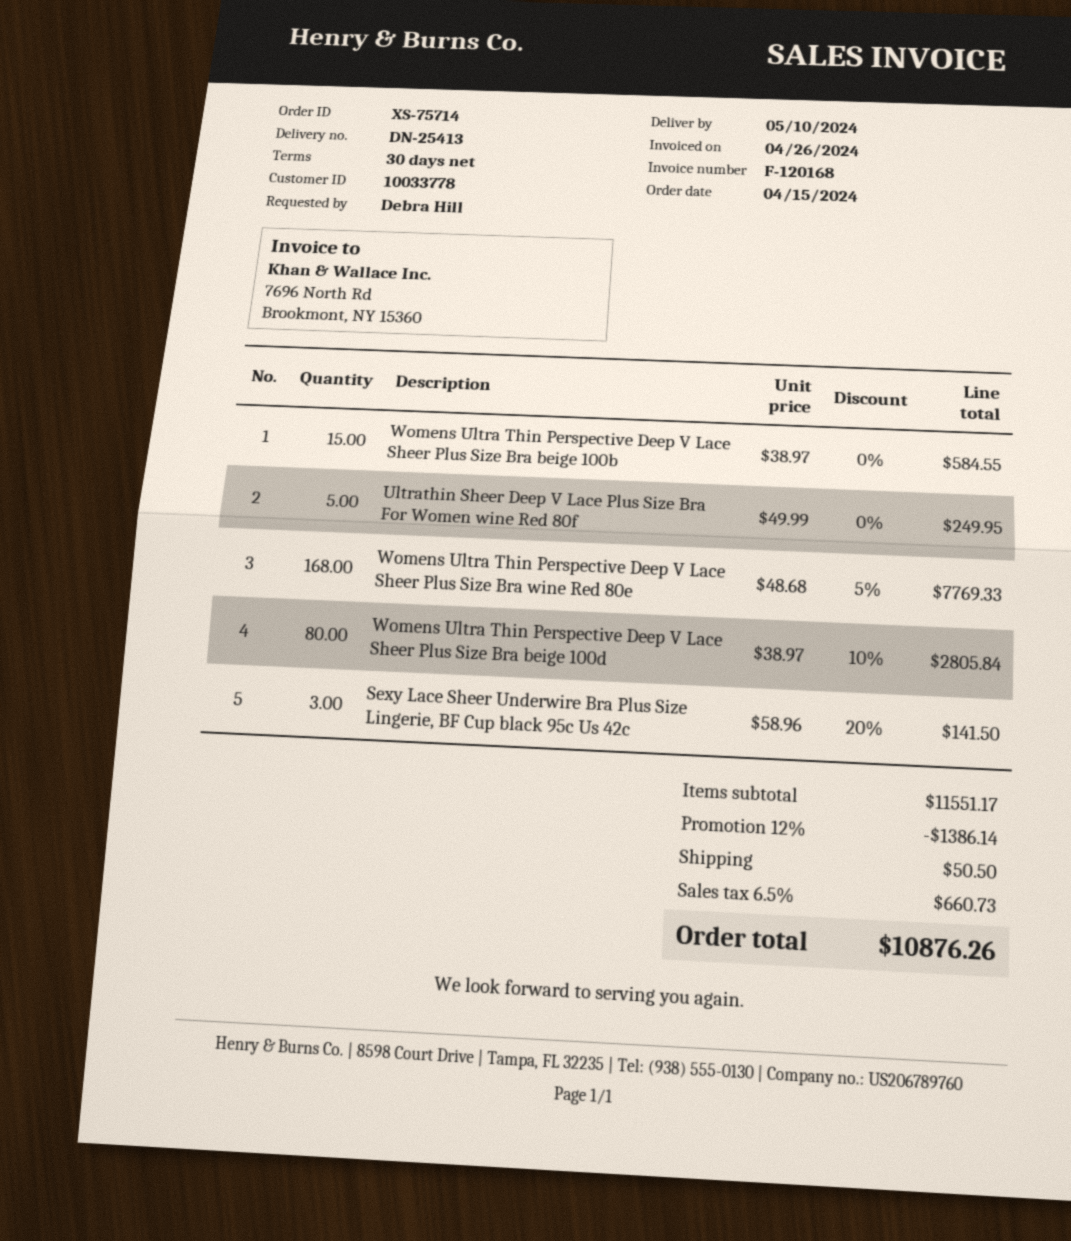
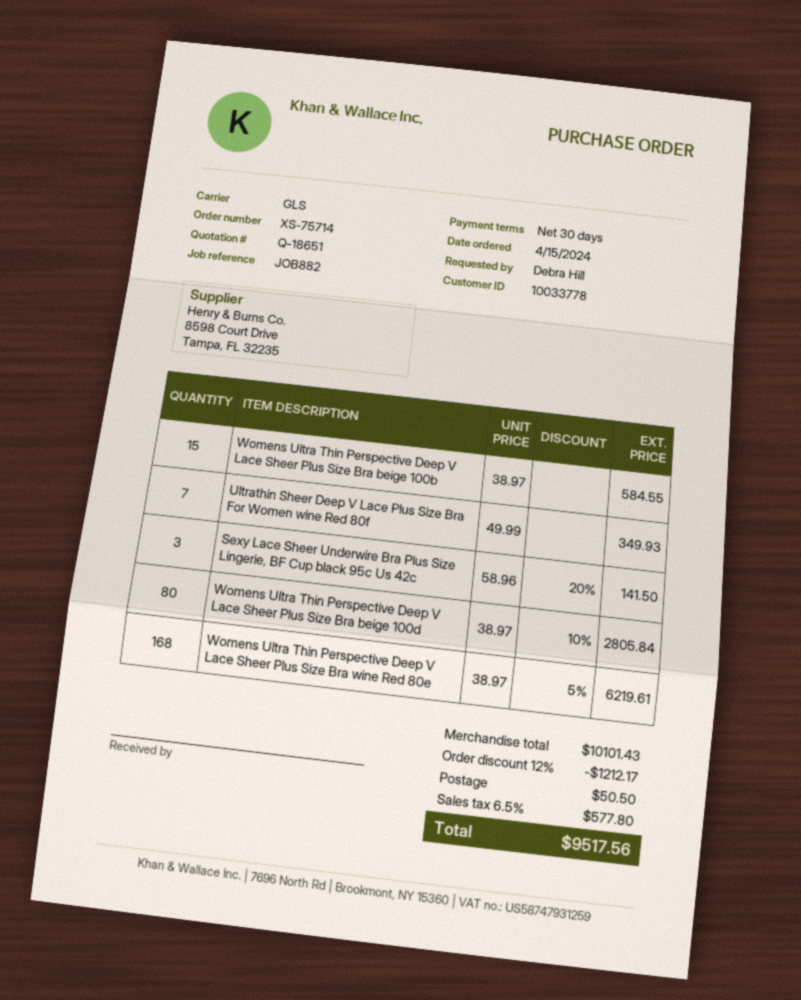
Ultrathin Sheer Deep V Lace Plus Size Bra For Women wine Red 80f: 5 x 49.99 = 249.95 -> 7 x 49.99 = 349.93
Womens Ultra Thin Perspective Deep V Lace Sheer Plus Size Bra wine Red 80e: 168 x 48.68 - 5% = 7769.33 -> 168 x 38.97 - 5% = 6219.61
subtotal: 11551.17 -> 10101.43
discount: 12% = 1386.14 -> 12% = 1212.17
tax: 6.5% = 660.73 -> 6.5% = 577.80
total: 10876.26 -> 9517.56

